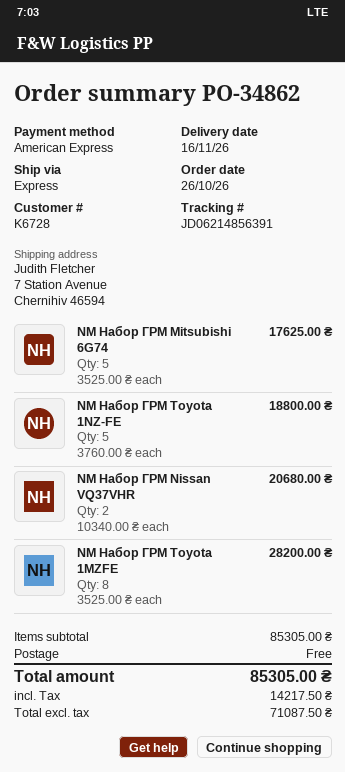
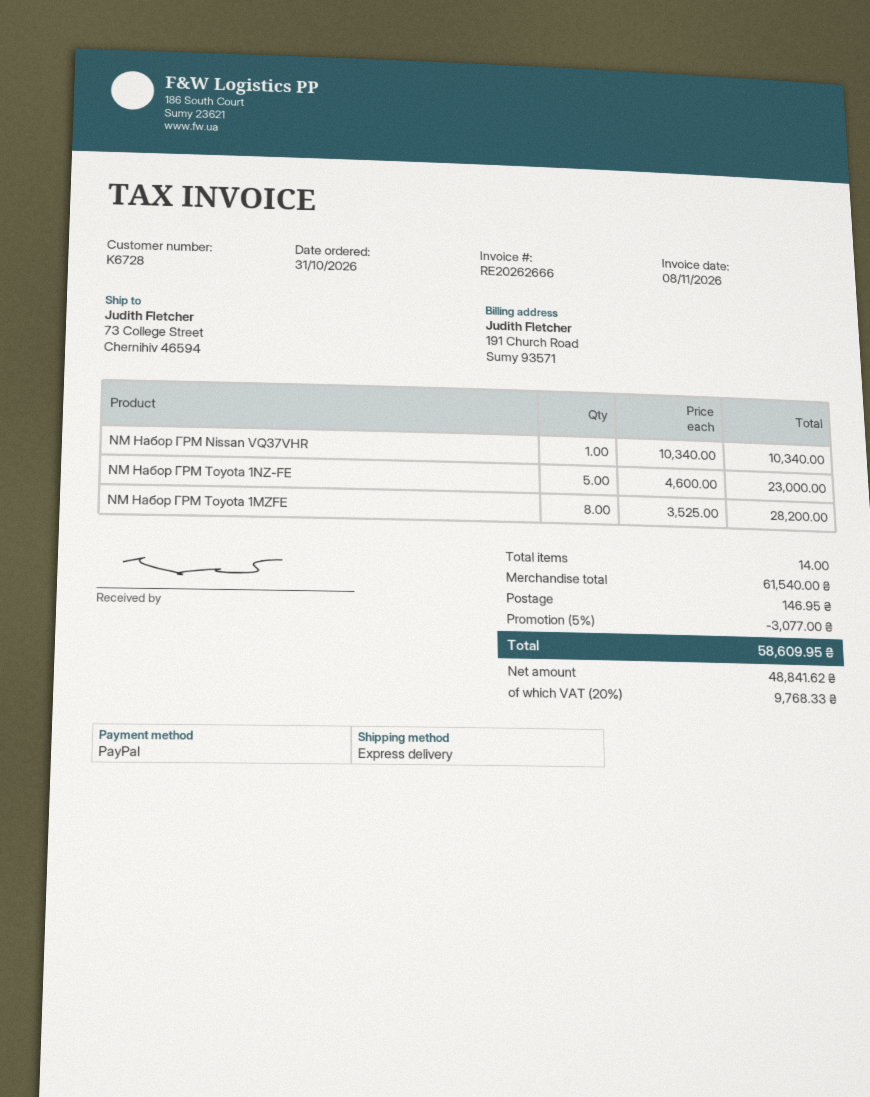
order date: 2026-10-26 -> 2026-10-31
payment method: American Express -> PayPal
ship to: 7 Station Avenue, Chernihiv 46594 -> 73 College Street, Chernihiv 46594
NM Набор ГРМ Mitsubishi 6G74: 5 x 3525.00 = 17625.00 -> none
NM Набор ГРМ Toyota 1NZ-FE: 5 x 3760.00 = 18800.00 -> 5 x 4600.00 = 23000.00
NM Набор ГРМ Nissan VQ37VHR: 2 x 10340.00 = 20680.00 -> 1 x 10340.00 = 10340.00
subtotal: 85305.00 -> 61540.00
discount: none -> 5% = 3077.00
shipping: 0.00 -> 146.95
net: 71087.50 -> 48841.62
tax: 14217.50 -> 9768.33
total: 85305.00 -> 58609.95

